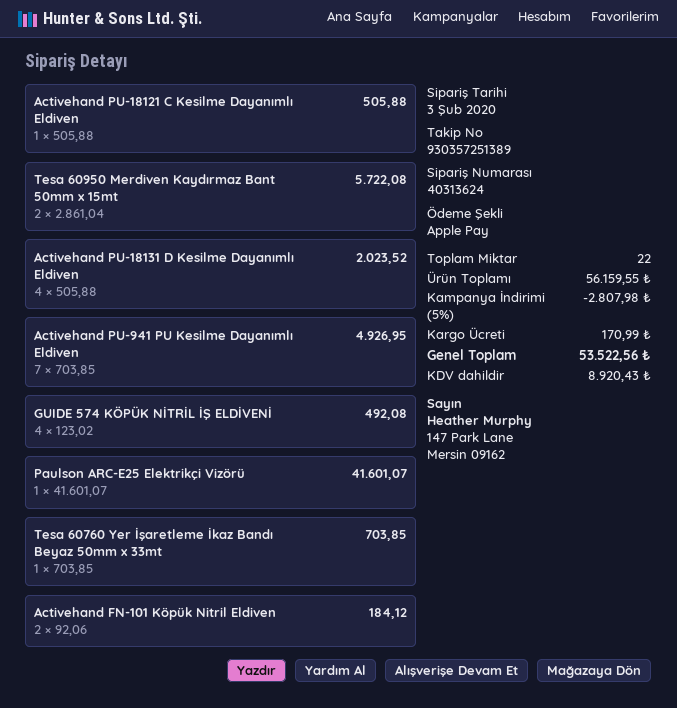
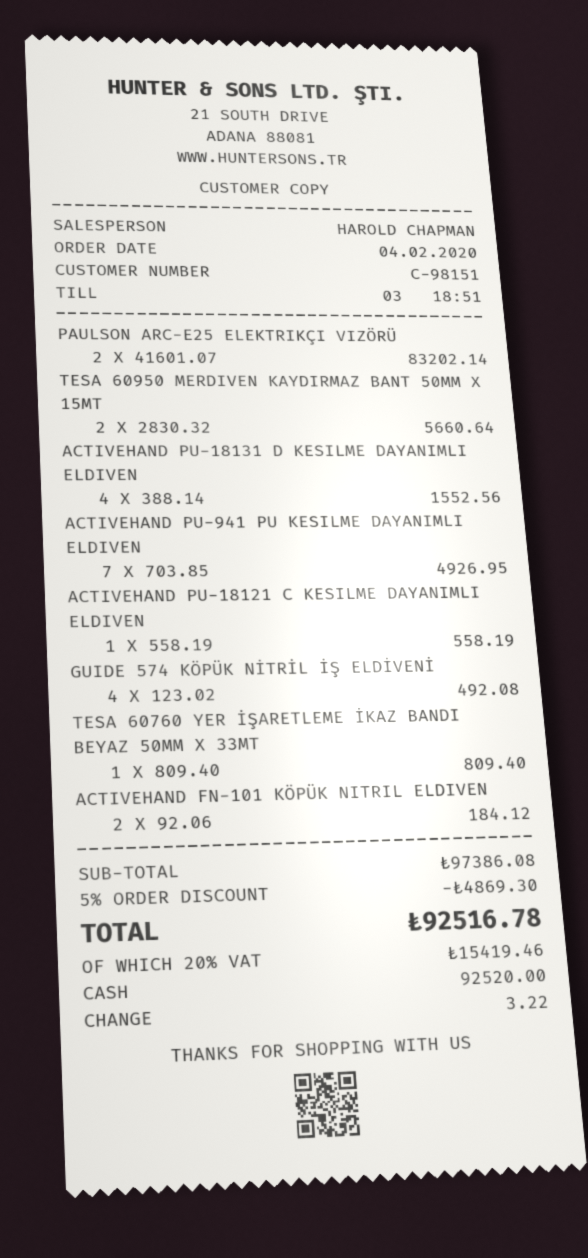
order date: 2020-02-03 -> 2020-02-04
payment method: Apple Pay -> cash
Activehand PU-18121 C Kesilme Dayanımlı Eldiven: 1 x 505.88 = 505.88 -> 1 x 558.19 = 558.19
Tesa 60950 Merdiven Kaydırmaz Bant 50mm x 15mt: 2 x 2861.04 = 5722.08 -> 2 x 2830.32 = 5660.64
Activehand PU-18131 D Kesilme Dayanımlı Eldiven: 4 x 505.88 = 2023.52 -> 4 x 388.14 = 1552.56
Paulson ARC-E25 Elektrikçi Vizörü: 1 x 41601.07 = 41601.07 -> 2 x 41601.07 = 83202.14
Tesa 60760 Yer İşaretleme İkaz Bandı Beyaz 50mm x 33mt: 1 x 703.85 = 703.85 -> 1 x 809.40 = 809.40
subtotal: 56159.55 -> 97386.08
discount: 5% = 2807.98 -> 5% = 4869.30
shipping: 170.99 -> none
tax: 8920.43 -> 15419.46
total: 53522.56 -> 92516.78

